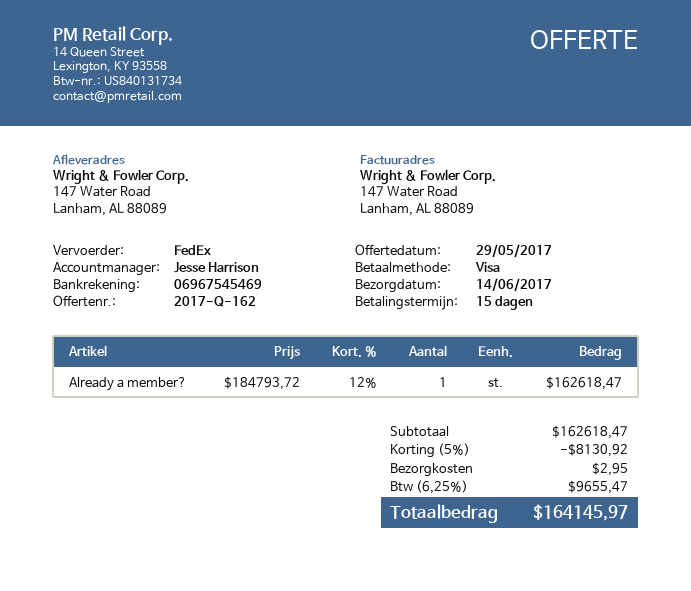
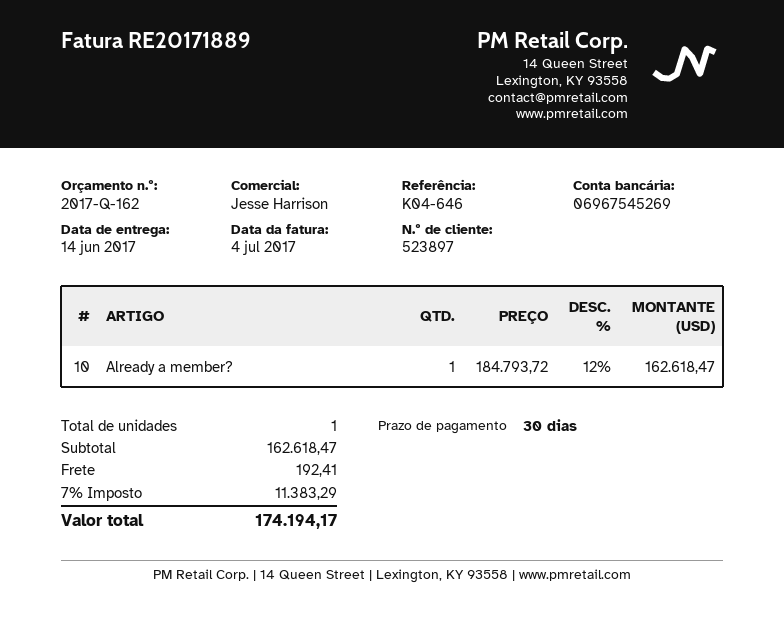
payment terms: 15 days -> 30 days
bank account: 06967545469 -> 06967545269
discount: 5% = 8130.92 -> none
shipping: 2.95 -> 192.41
tax: 6.25% = 9655.47 -> 7% = 11383.29
total: 164145.97 -> 174194.17

